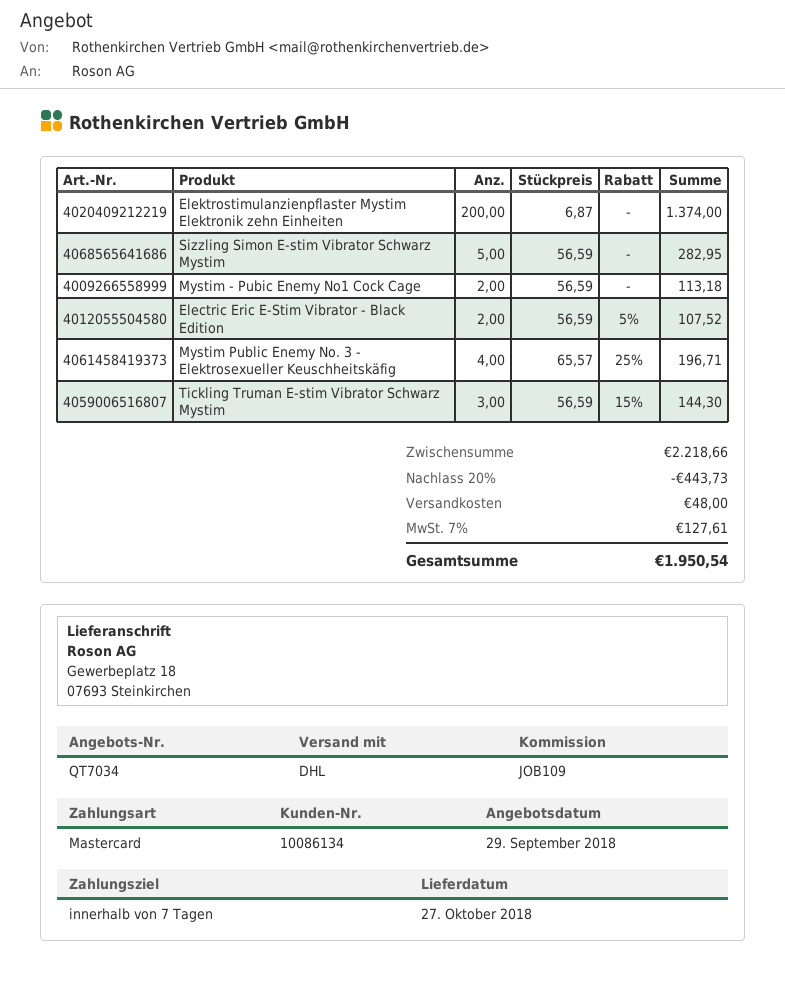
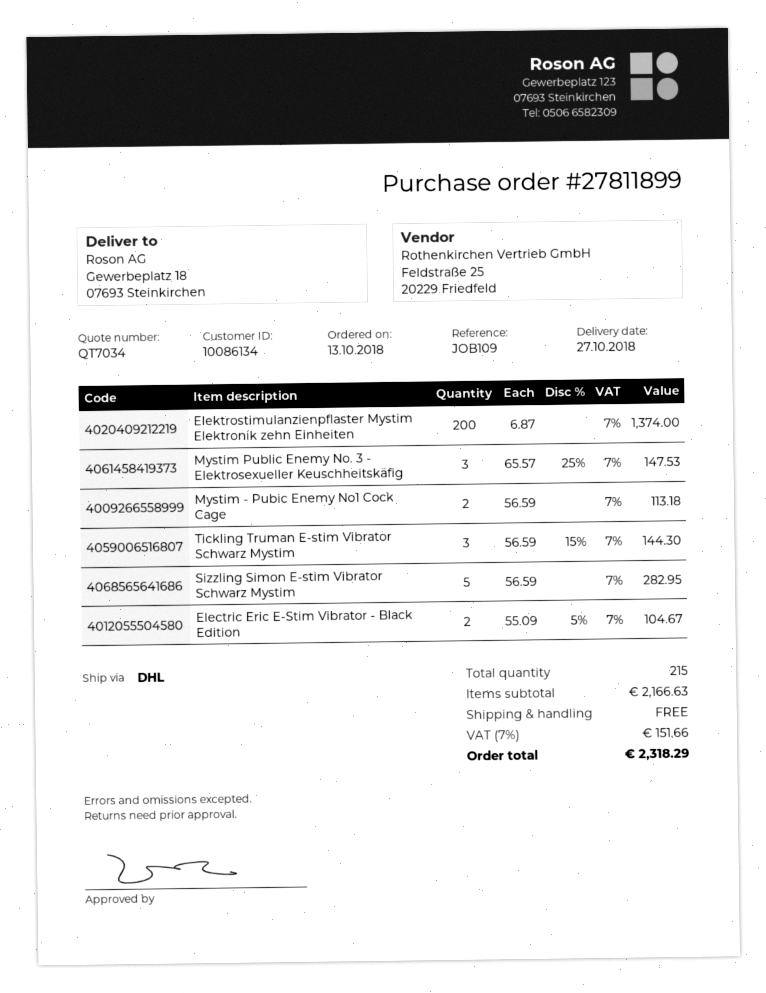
Electric Eric E-Stim Vibrator - Black Edition: 2 x 56.59 - 5% = 107.52 -> 2 x 55.09 - 5% = 104.67
Mystim Public Enemy No. 3 - Elektrosexueller Keuschheitskäfig: 4 x 65.57 - 25% = 196.71 -> 3 x 65.57 - 25% = 147.53
subtotal: 2218.66 -> 2166.63
discount: 20% = 443.73 -> none
shipping: 48.00 -> 0.00
tax: 7% = 127.61 -> 7% = 151.66
total: 1950.54 -> 2318.29

